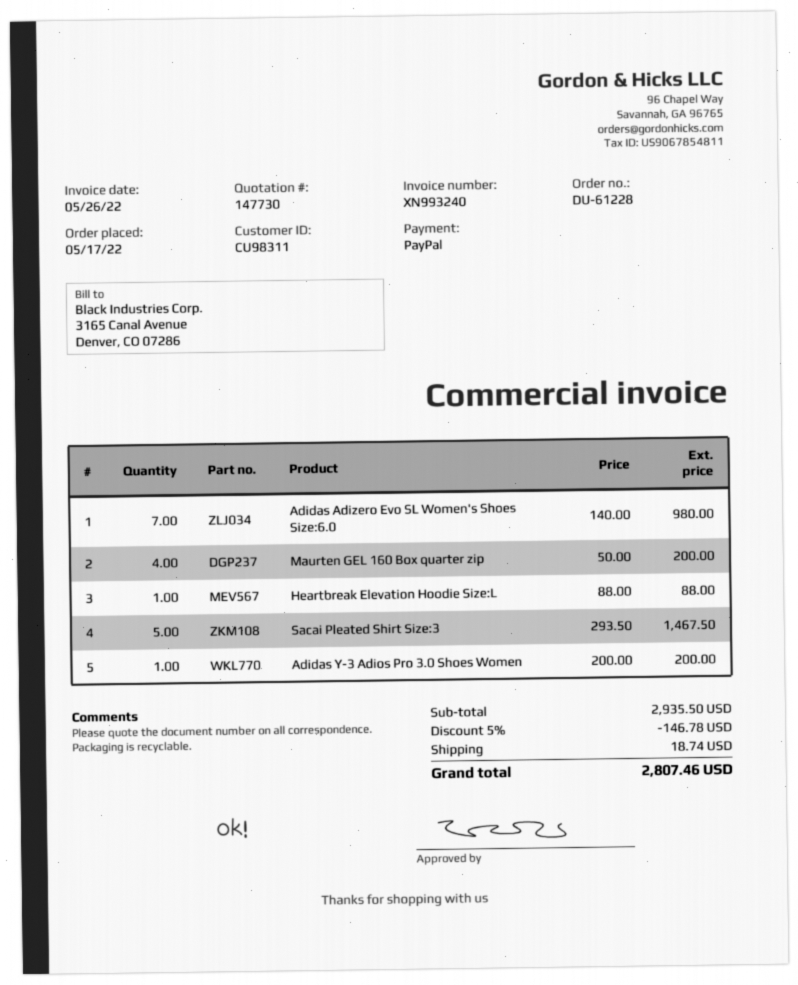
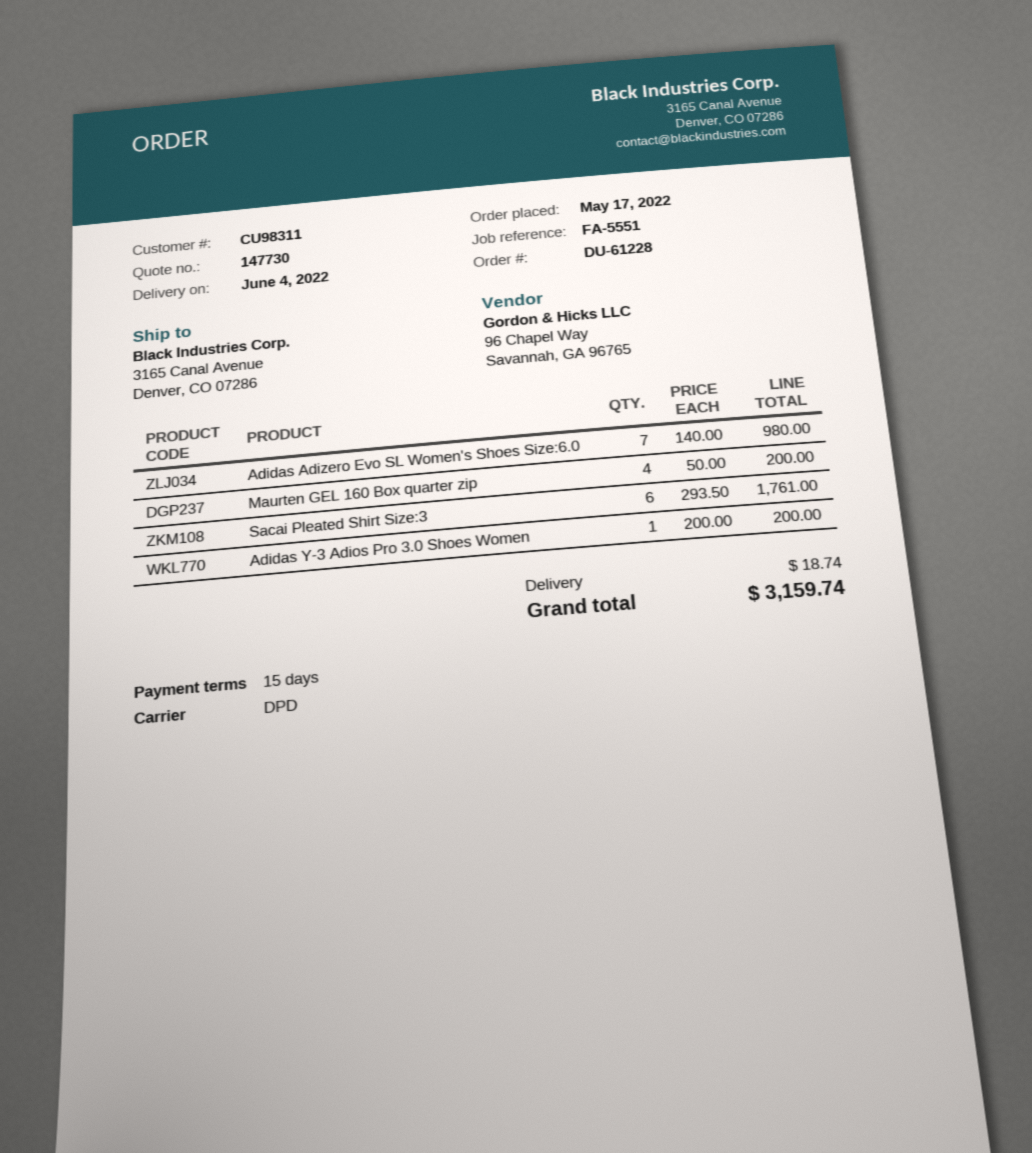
Heartbreak Elevation Hoodie Size:L: 1 x 88.00 = 88.00 -> none
Sacai Pleated Shirt Size:3: 5 x 293.50 = 1467.50 -> 6 x 293.50 = 1761.00
discount: 5% = 146.78 -> none
total: 2807.46 -> 3159.74

